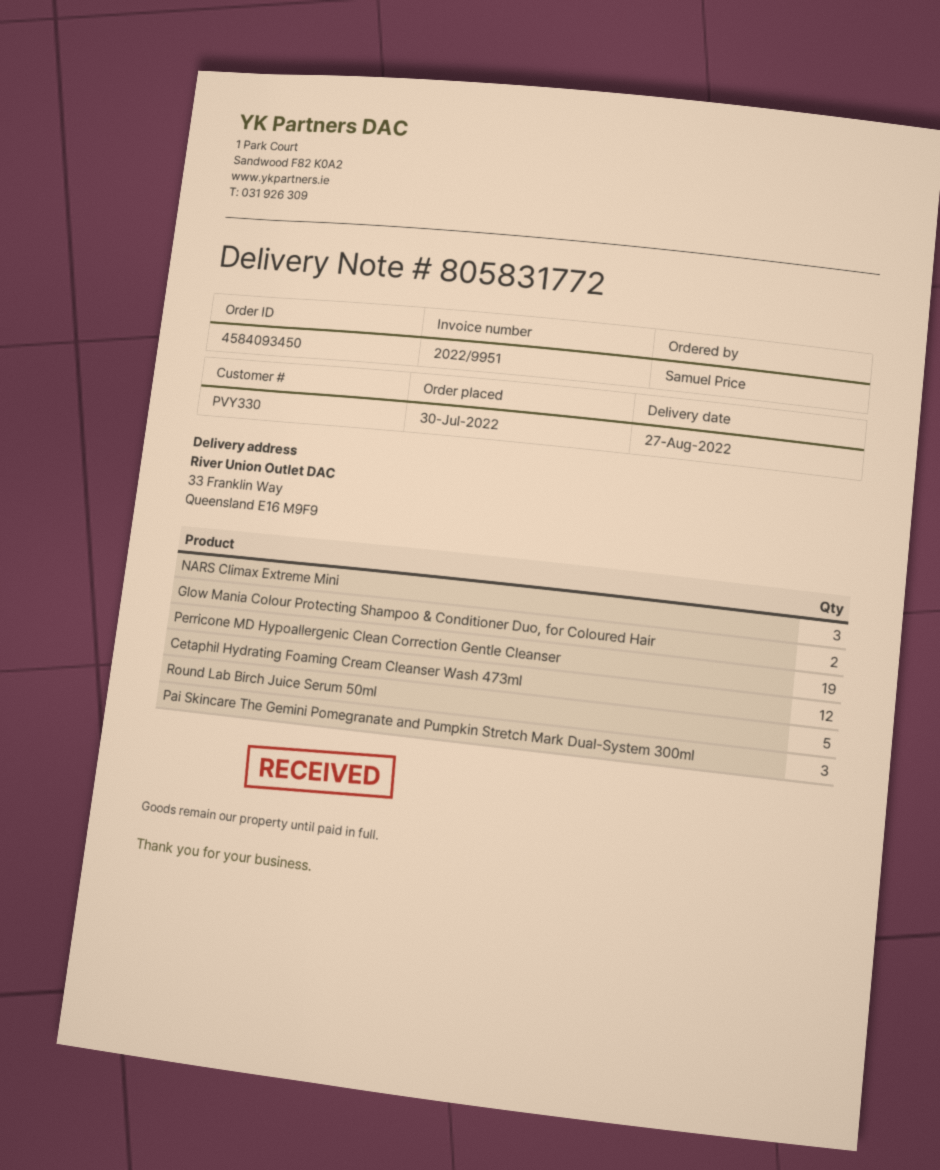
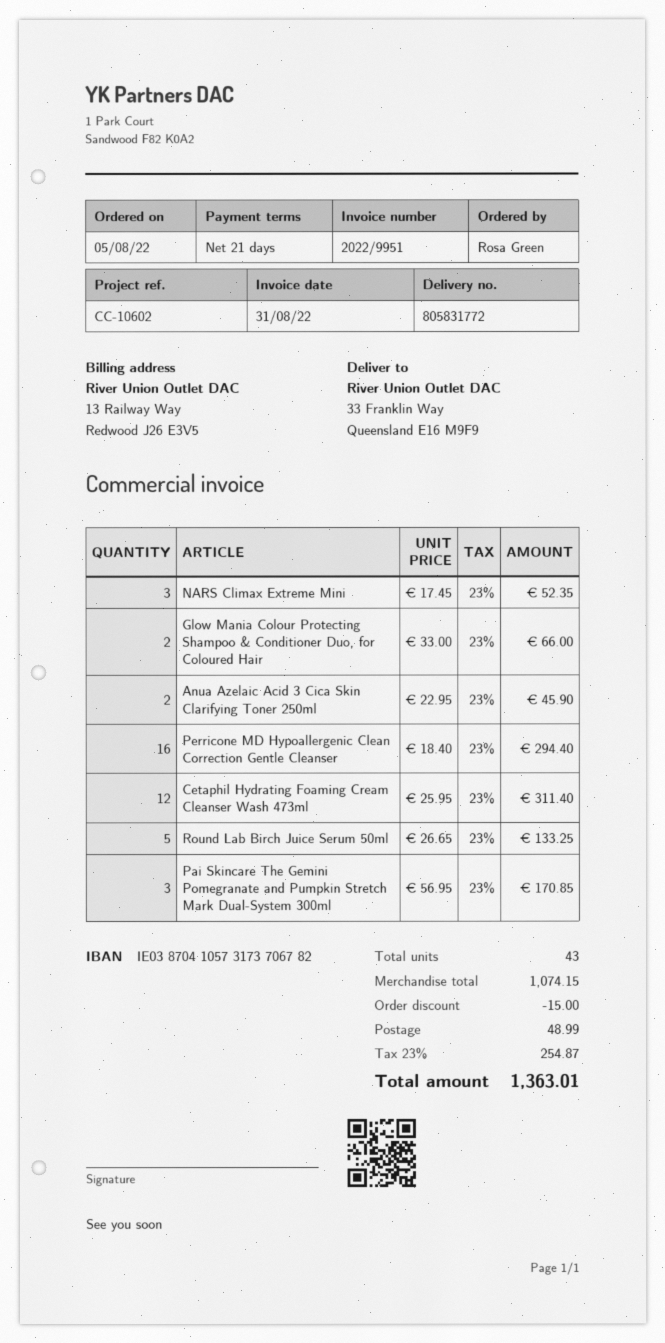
order date: 2022-07-30 -> 2022-08-05
ordered by: Samuel Price -> Rosa Green
Perricone MD Hypoallergenic Clean Correction Gentle Cleanser: 19 -> 16
Anua Azelaic Acid 3 Cica Skin Clarifying Toner 250ml: none -> 2

